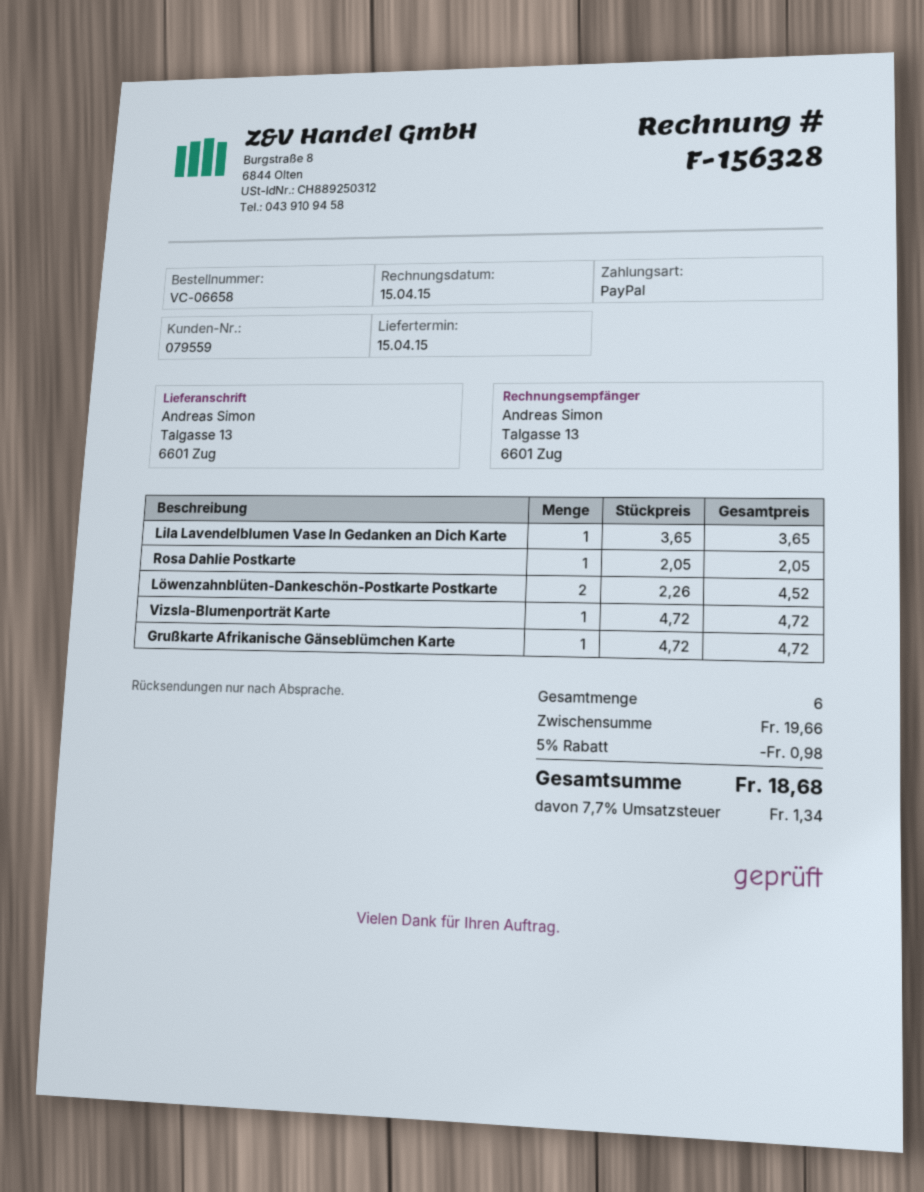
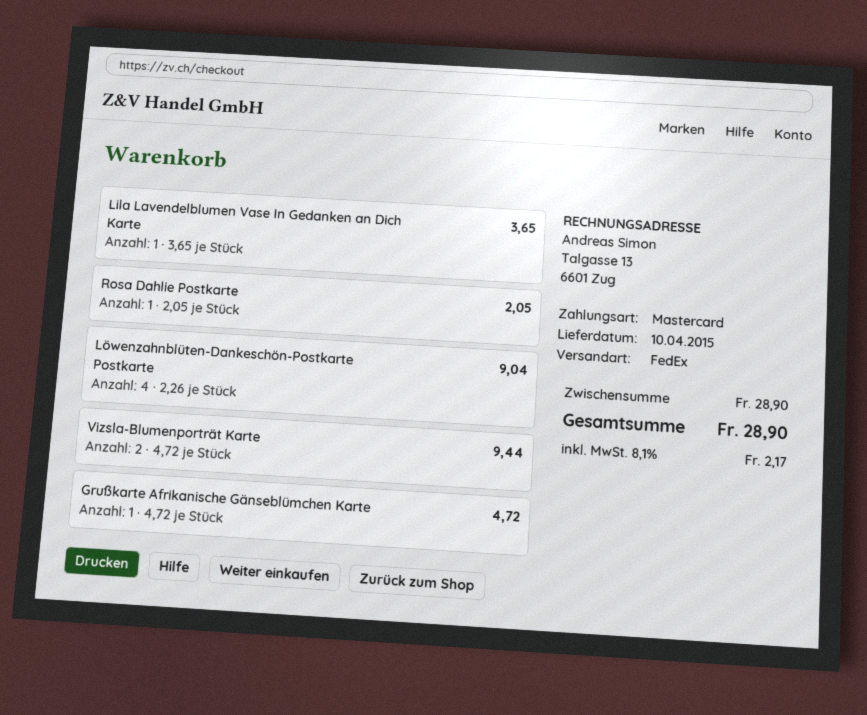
delivery date: 2015-04-15 -> 2015-04-10
payment method: PayPal -> Mastercard
Löwenzahnblüten-Dankeschön-Postkarte Postkarte: 2 x 2.26 = 4.52 -> 4 x 2.26 = 9.04
Vizsla-Blumenporträt Karte: 1 x 4.72 = 4.72 -> 2 x 4.72 = 9.44
subtotal: 19.66 -> 28.90
discount: 5% = 0.98 -> none
tax: 7.7% = 1.34 -> 8.1% = 2.17
total: 18.68 -> 28.90

